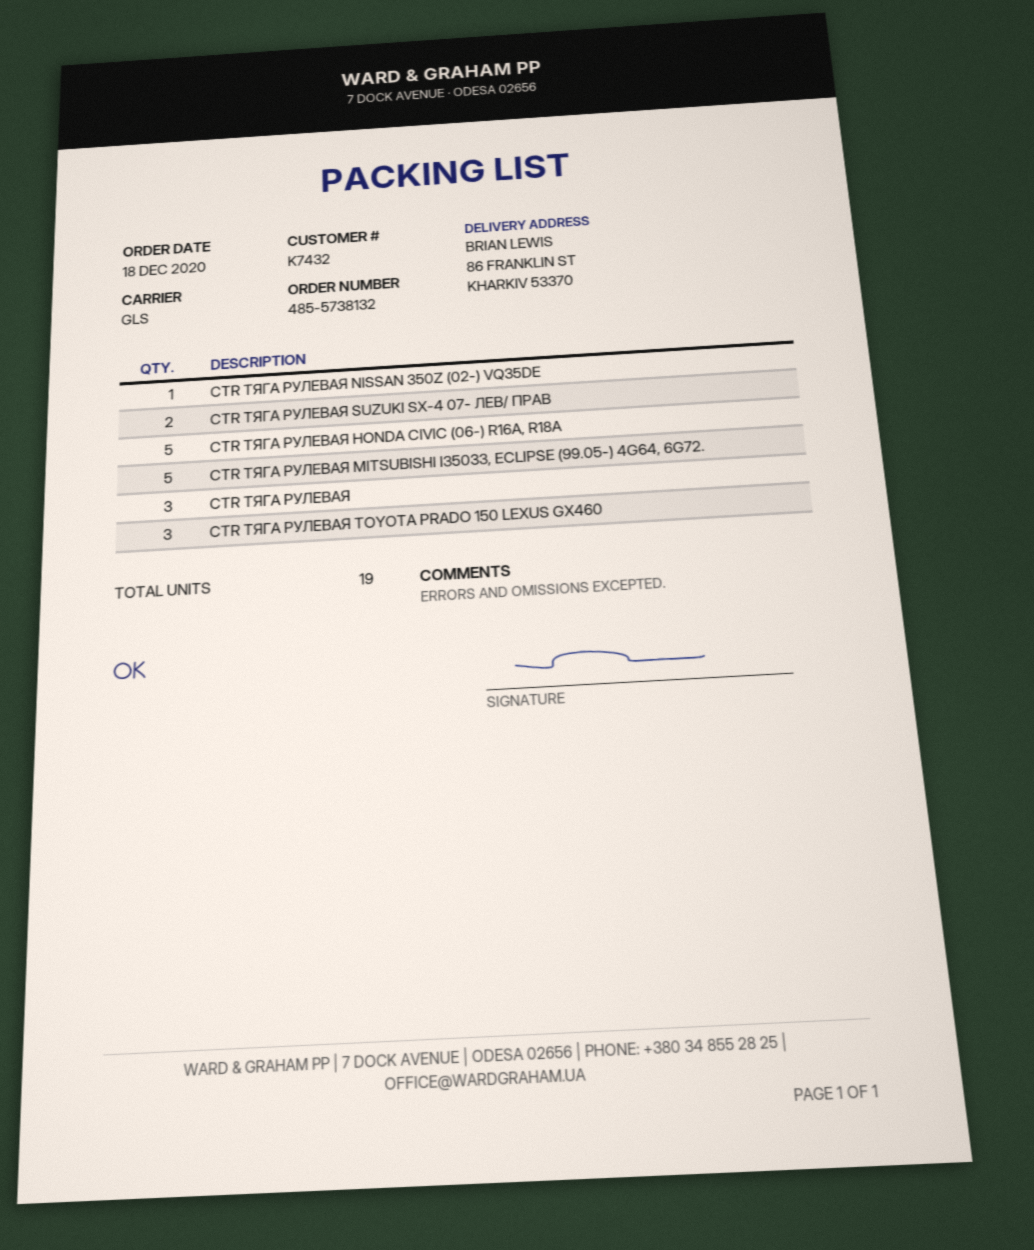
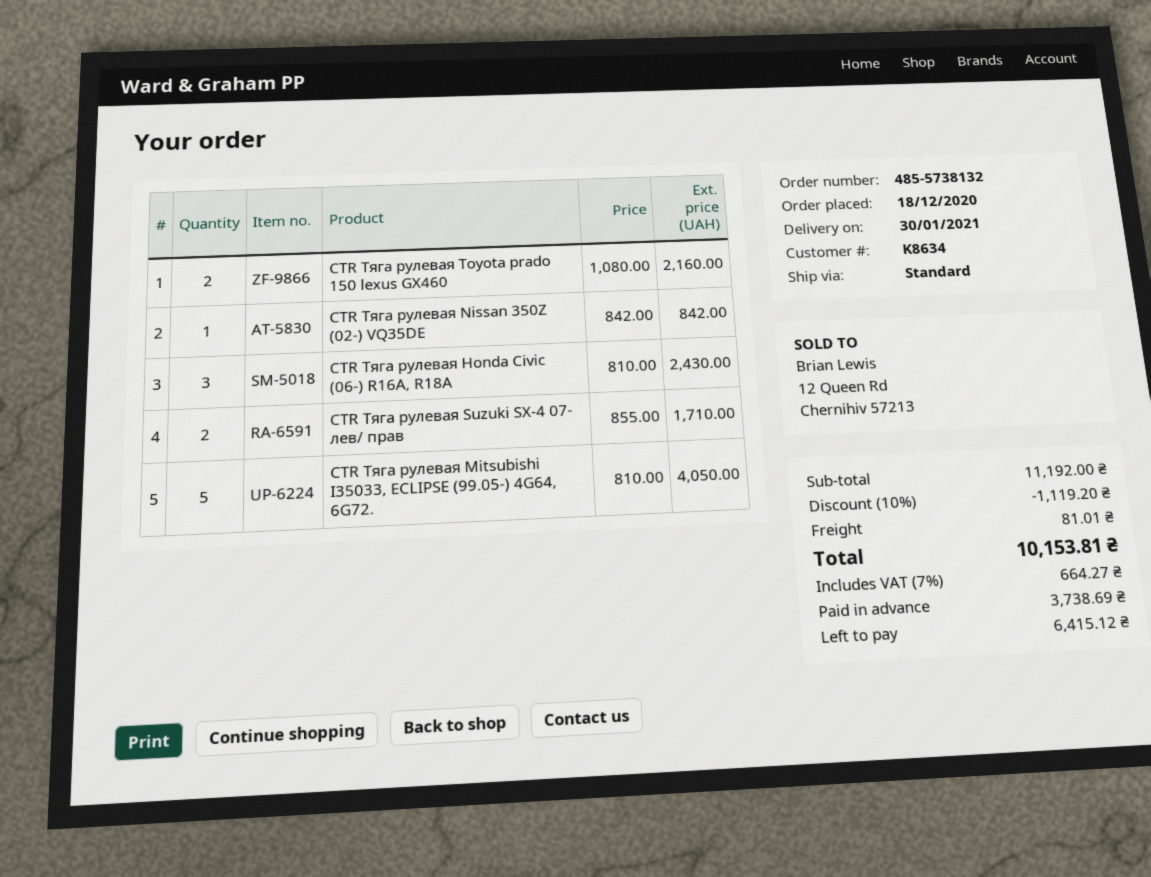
customer number: K7432 -> K8634
shipping method: GLS -> standard
CTR ТЯГА РУЛЕВАЯ HONDA CIVIC (06-) R16A, R18A: 5 -> 3
CTR ТЯГА РУЛЕВАЯ: 3 -> none
CTR ТЯГА РУЛЕВАЯ TOYOTA PRADO 150 LEXUS GX460: 3 -> 2

